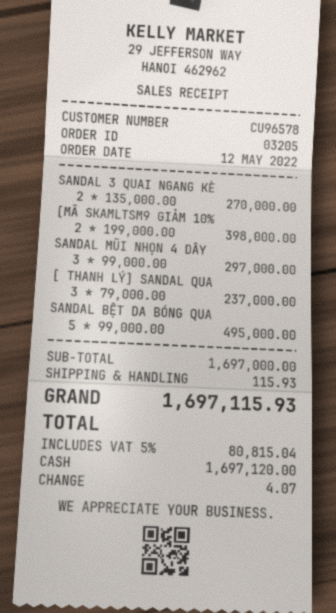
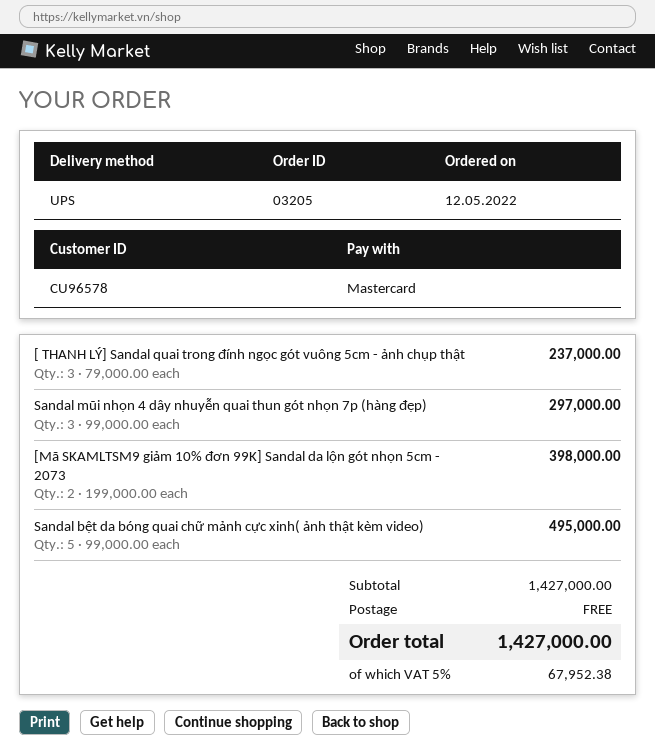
payment method: cash -> Mastercard
SANDAL 3 QUAI NGANG KÈ: 2 x 135000.00 = 270000.00 -> none
subtotal: 1697000.00 -> 1427000.00
shipping: 115.93 -> 0.00
tax: 5% = 80815.04 -> 5% = 67952.38
total: 1697115.93 -> 1427000.00

